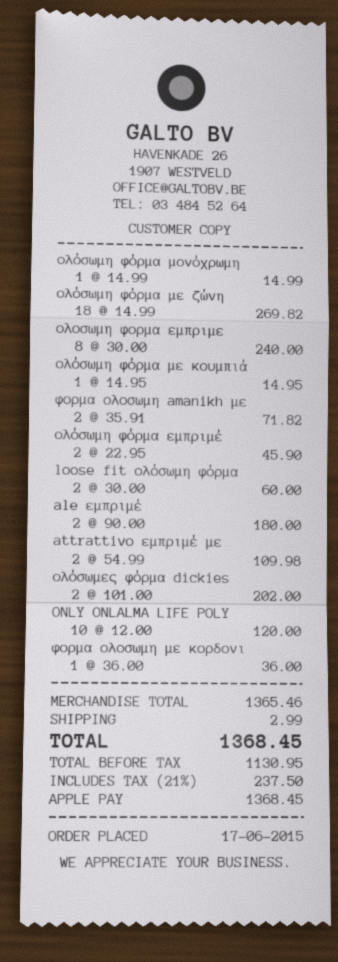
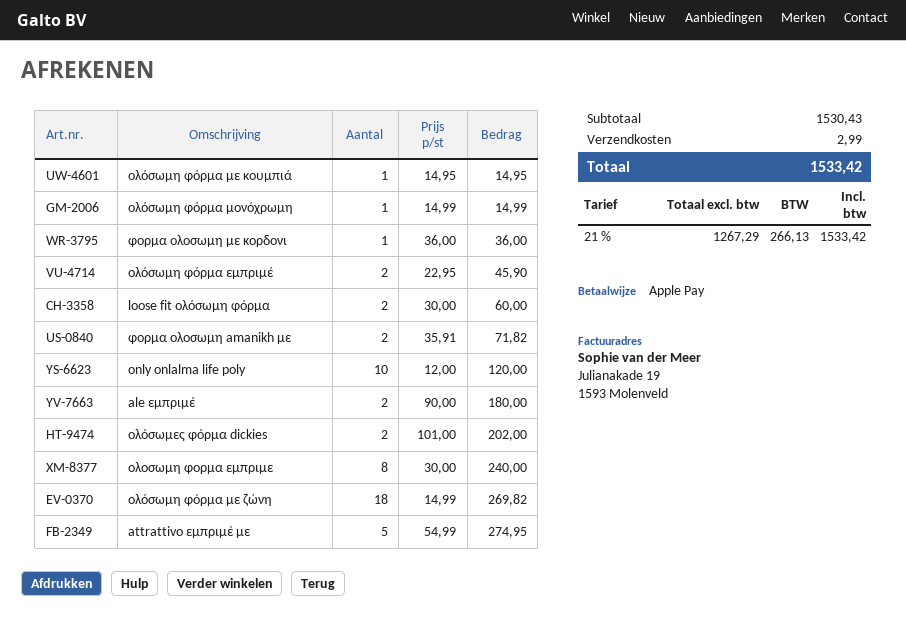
attrattivo εμπριμέ με: 2 x 54.99 = 109.98 -> 5 x 54.99 = 274.95
subtotal: 1365.46 -> 1530.43
net: 1130.95 -> 1267.29
tax: 21% = 237.50 -> 21% = 266.13
total: 1368.45 -> 1533.42

